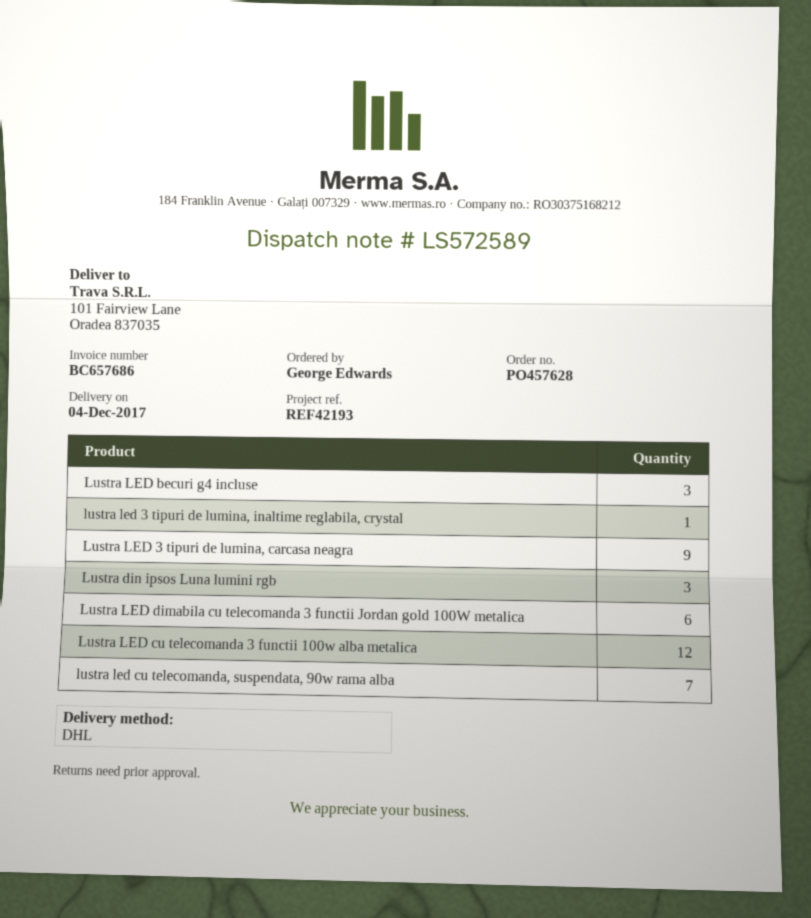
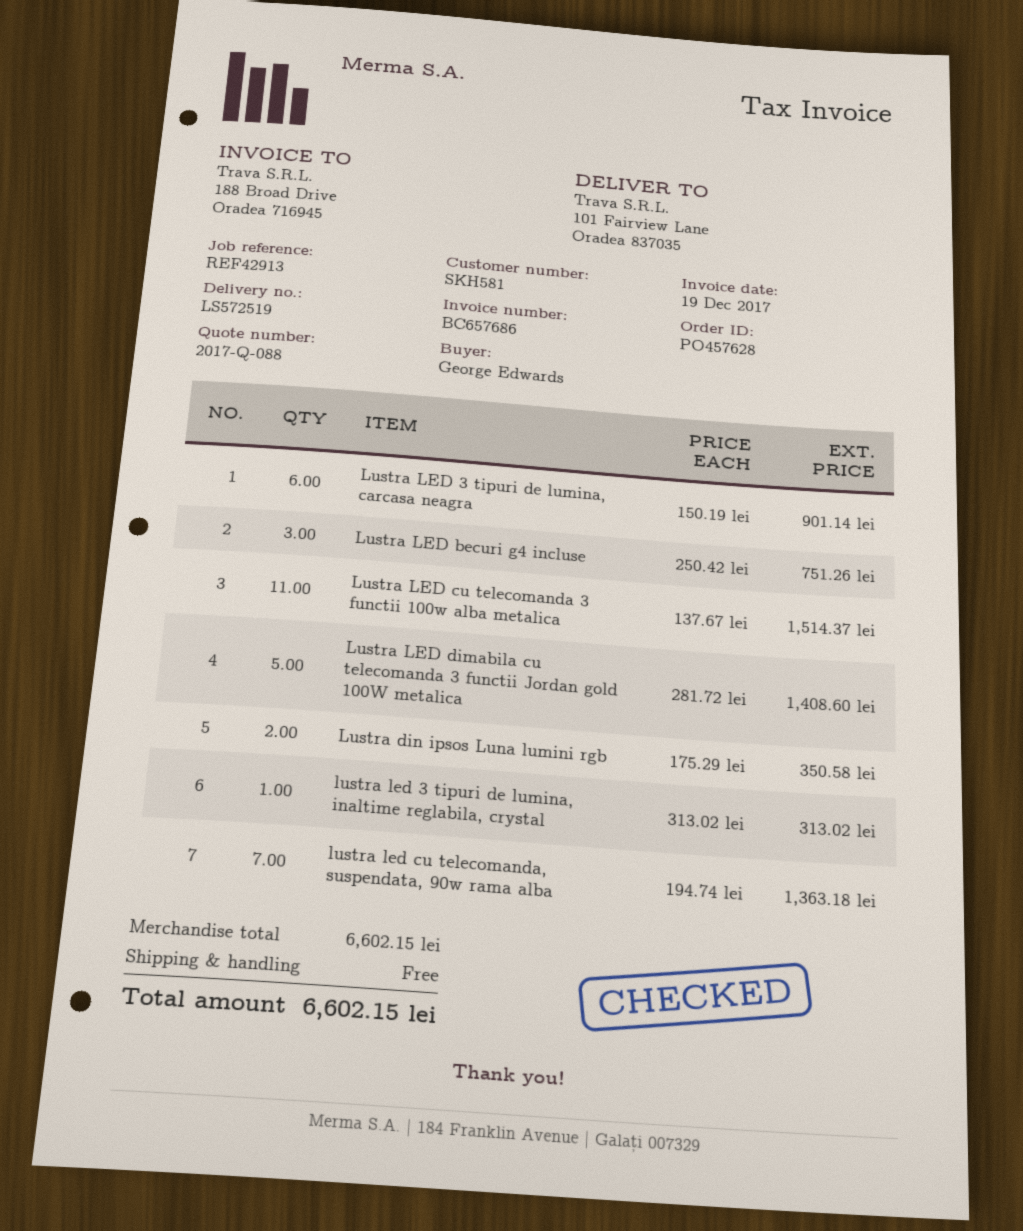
delivery note number: LS572589 -> LS572519
reference: REF42193 -> REF42913
Lustra LED 3 tipuri de lumina, carcasa neagra: 9 -> 6
Lustra din ipsos Luna lumini rgb: 3 -> 2
Lustra LED dimabila cu telecomanda 3 functii Jordan gold 100W metalica: 6 -> 5
Lustra LED cu telecomanda 3 functii 100w alba metalica: 12 -> 11

